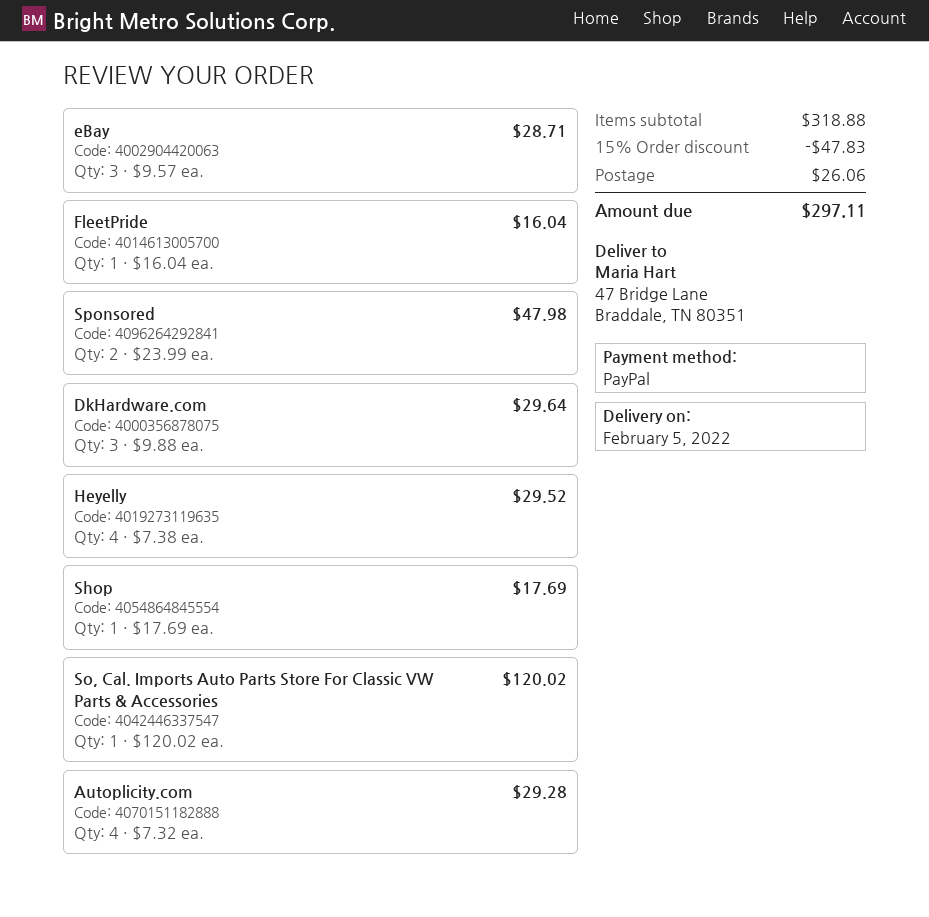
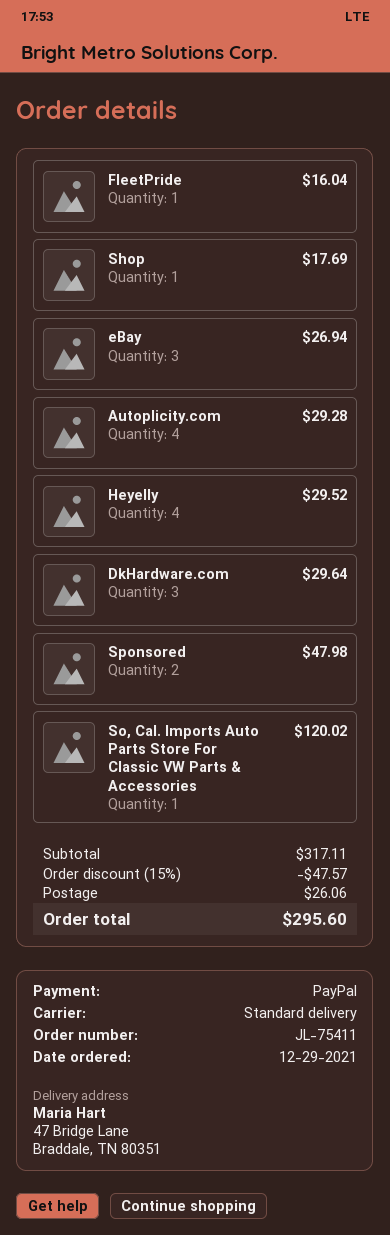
eBay: 3 for 28.71 -> 3 for 26.94
subtotal: 318.88 -> 317.11
discount: 15% = 47.83 -> 15% = 47.57
total: 297.11 -> 295.60

